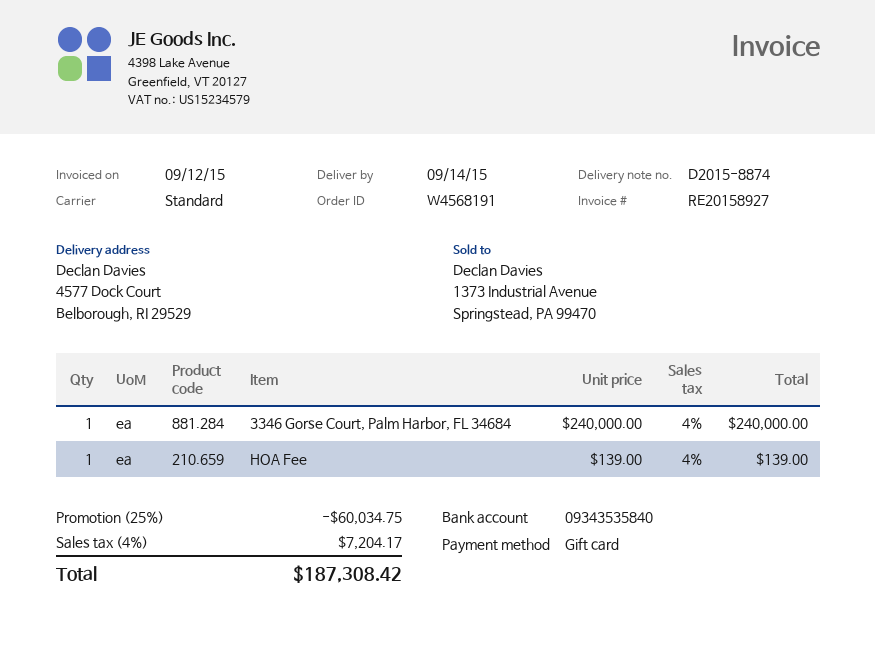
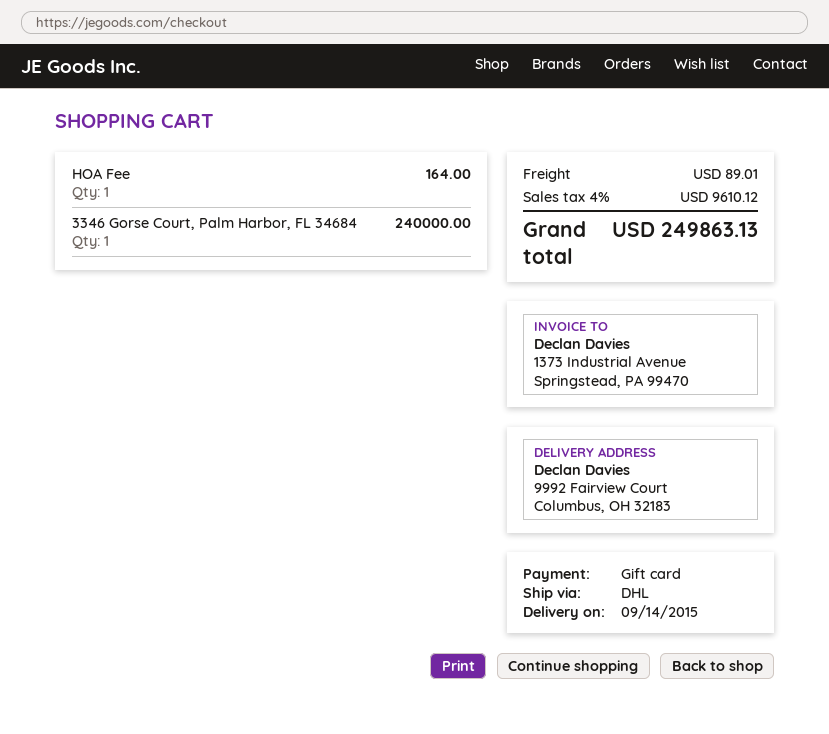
shipping method: standard -> DHL
ship to: 4577 Dock Court, Belborough, RI 29529 -> 9992 Fairview Court, Columbus, OH 32183
HOA Fee: 1 for 139.00 -> 1 for 164.00
discount: 25% = 60034.75 -> none
shipping: none -> 89.01
tax: 4% = 7204.17 -> 4% = 9610.12
total: 187308.42 -> 249863.13

